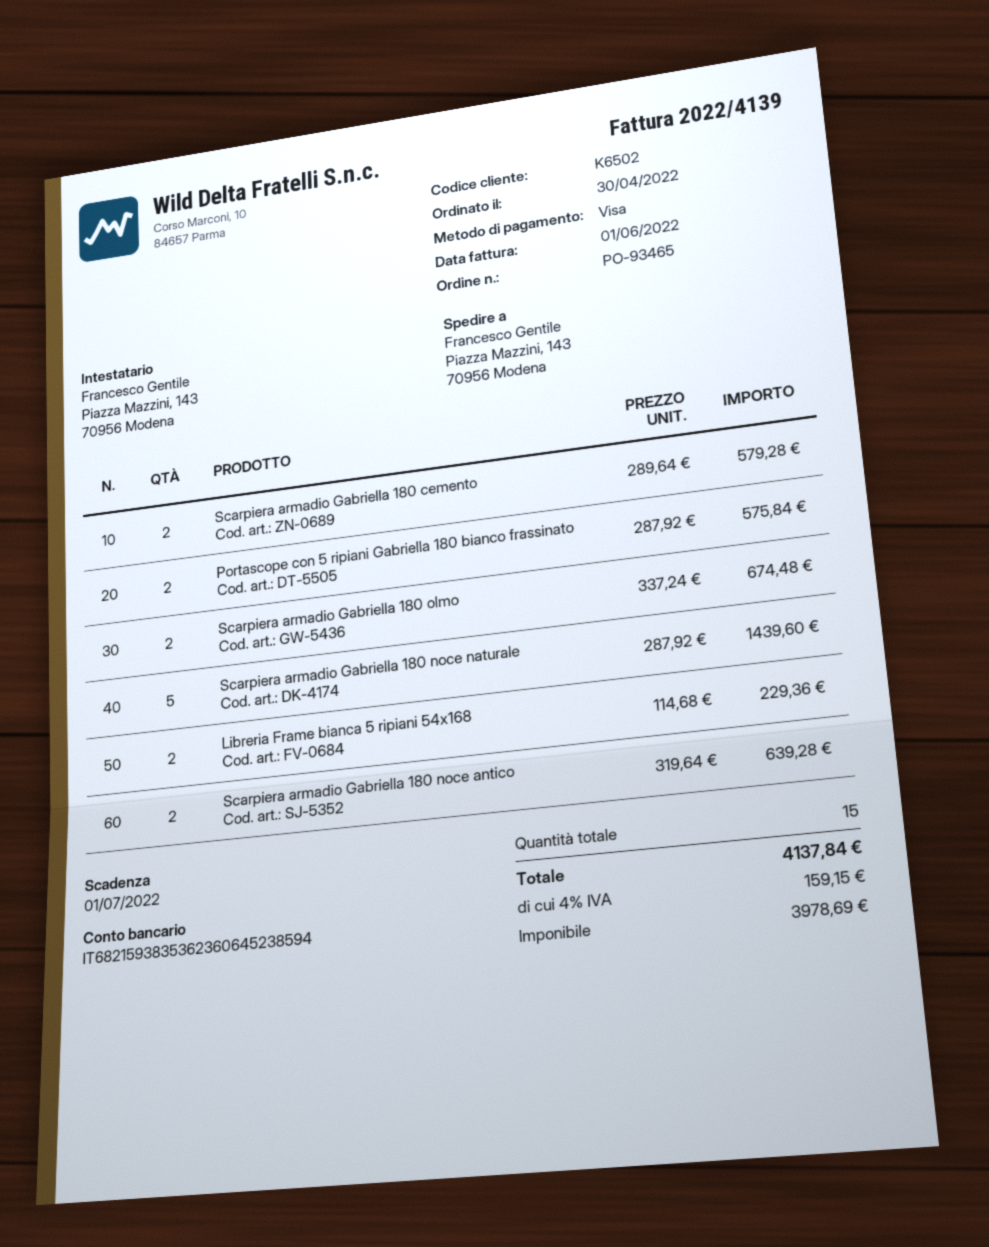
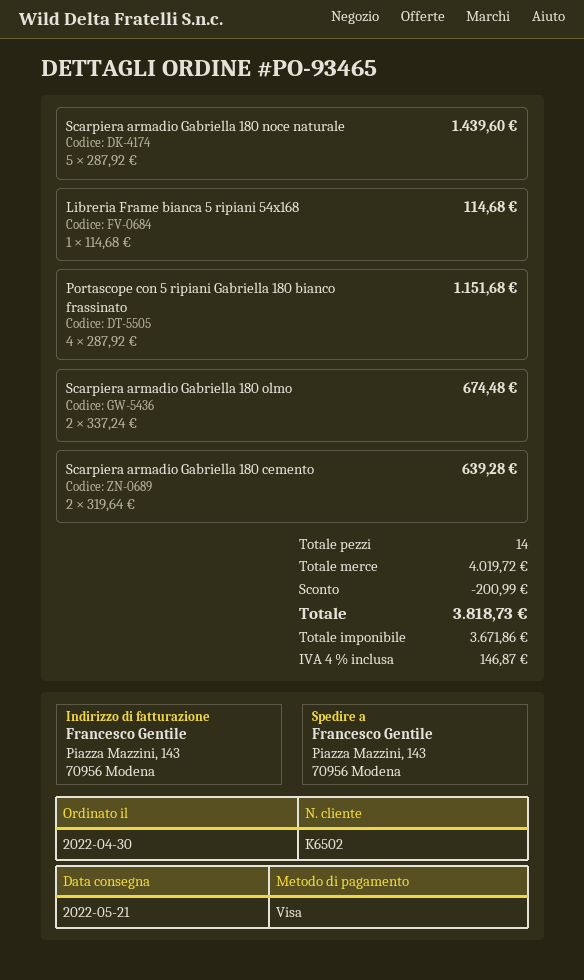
Scarpiera armadio Gabriella 180 cemento: 2 x 289.64 = 579.28 -> 2 x 319.64 = 639.28
Portascope con 5 ripiani Gabriella 180 bianco frassinato: 2 x 287.92 = 575.84 -> 4 x 287.92 = 1151.68
Libreria Frame bianca 5 ripiani 54x168: 2 x 114.68 = 229.36 -> 1 x 114.68 = 114.68
Scarpiera armadio Gabriella 180 noce antico: 2 x 319.64 = 639.28 -> none
total quantity: 15 -> 14
discount: none -> 200.99
net: 3978.69 -> 3671.86
tax: 4% = 159.15 -> 4% = 146.87
total: 4137.84 -> 3818.73

